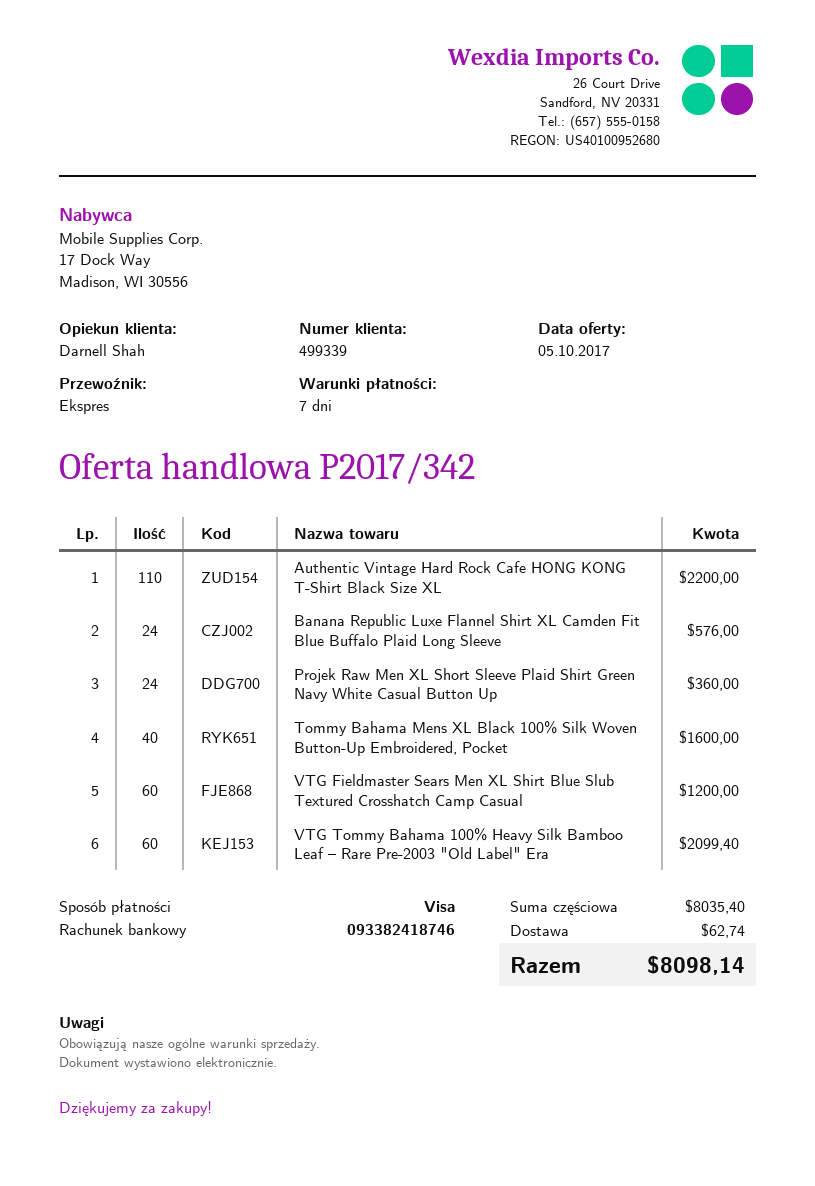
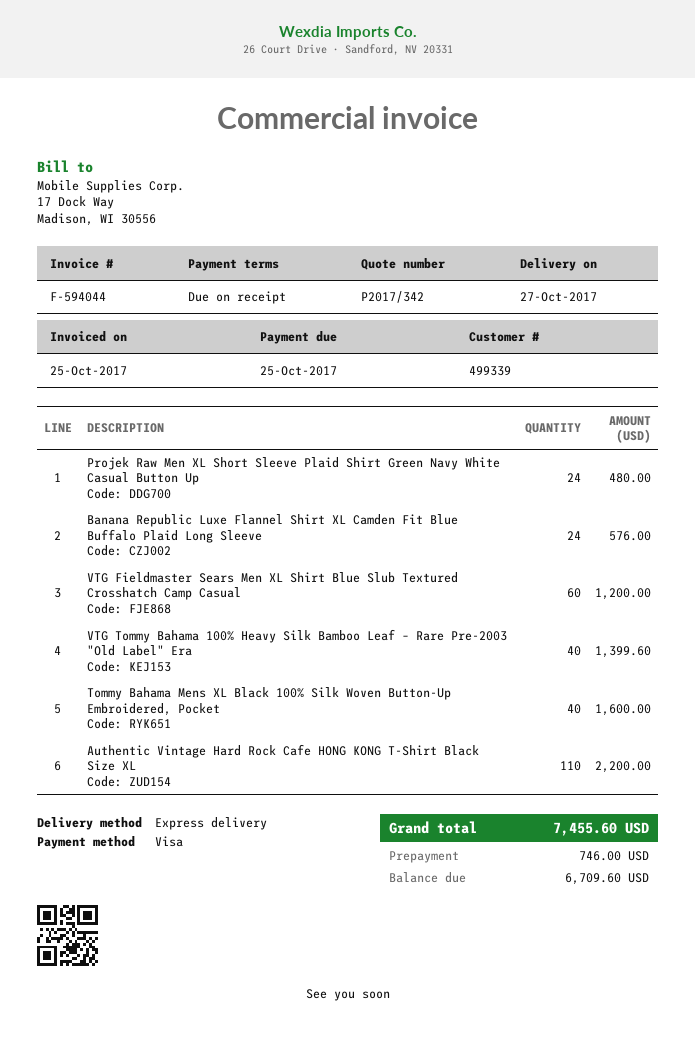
payment terms: 7 days -> on receipt
Projek Raw Men XL Short Sleeve Plaid Shirt Green Navy White Casual Button Up: 24 for 360.00 -> 24 for 480.00
VTG Tommy Bahama 100% Heavy Silk Bamboo Leaf – Rare Pre-2003 "Old Label" Era: 60 for 2099.40 -> 40 for 1399.60
shipping: 62.74 -> none
total: 8098.14 -> 7455.60

